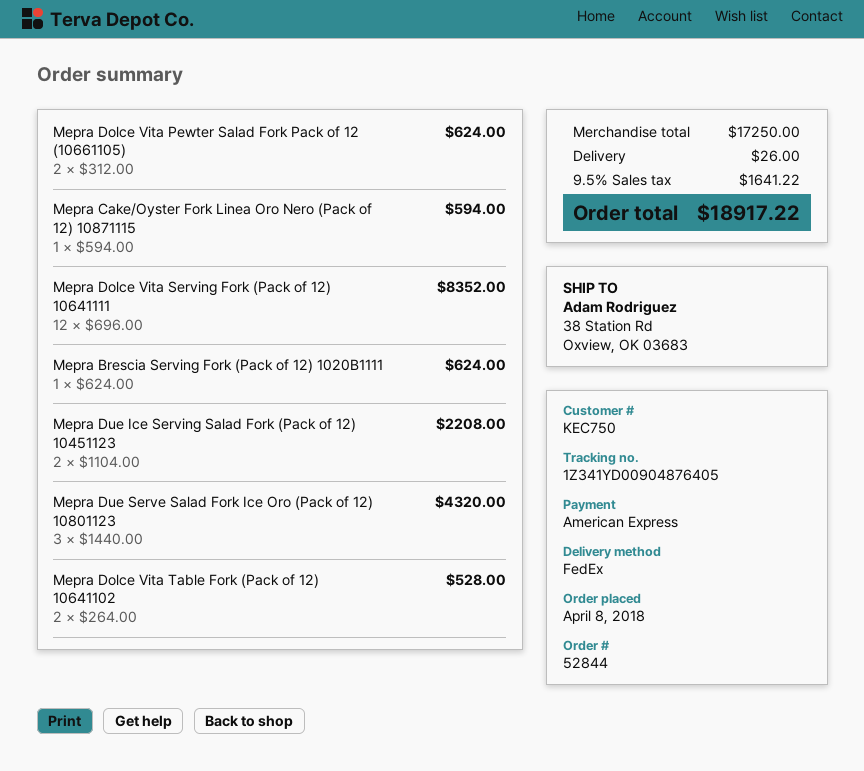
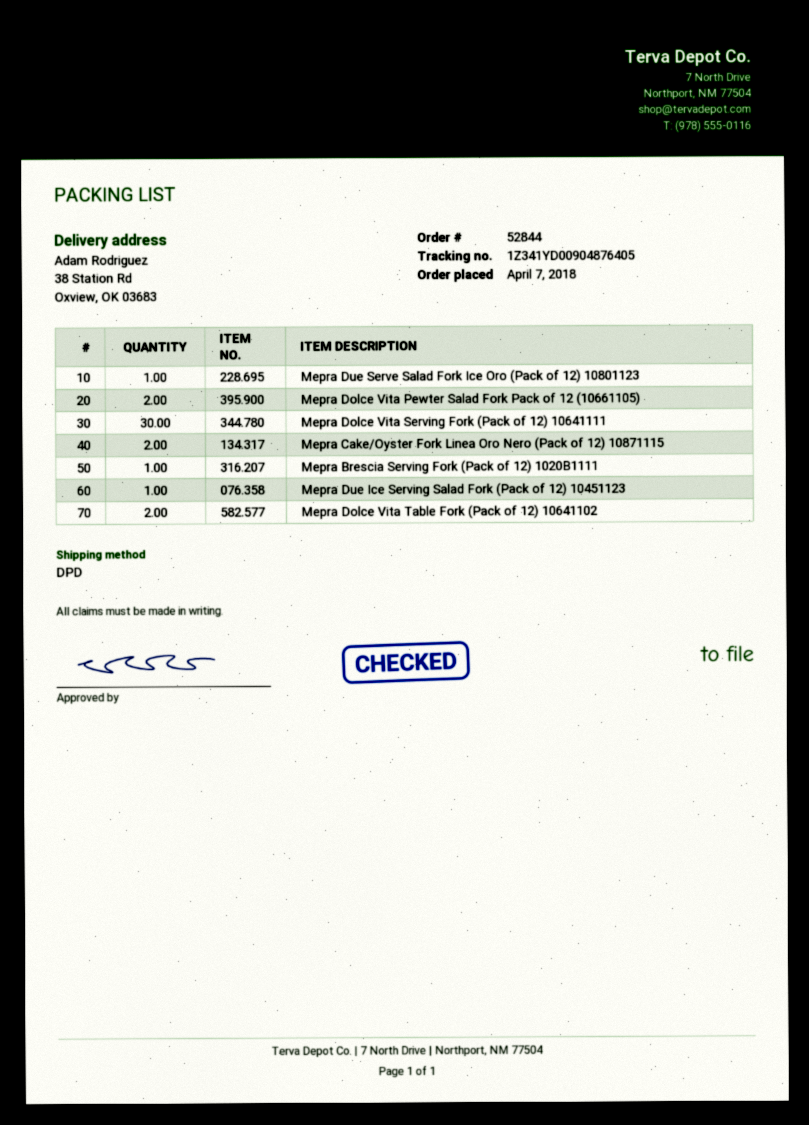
order date: 2018-04-08 -> 2018-04-07
shipping method: FedEx -> DPD
Mepra Cake/Oyster Fork Linea Oro Nero (Pack of 12) 10871115: 1 -> 2
Mepra Dolce Vita Serving Fork (Pack of 12) 10641111: 12 -> 30
Mepra Due Ice Serving Salad Fork (Pack of 12) 10451123: 2 -> 1
Mepra Due Serve Salad Fork Ice Oro (Pack of 12) 10801123: 3 -> 1

